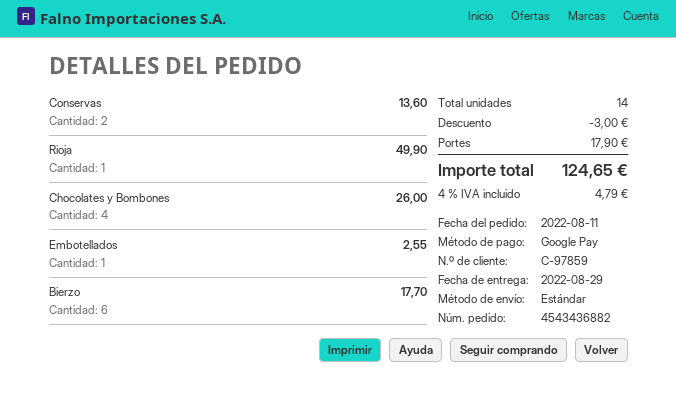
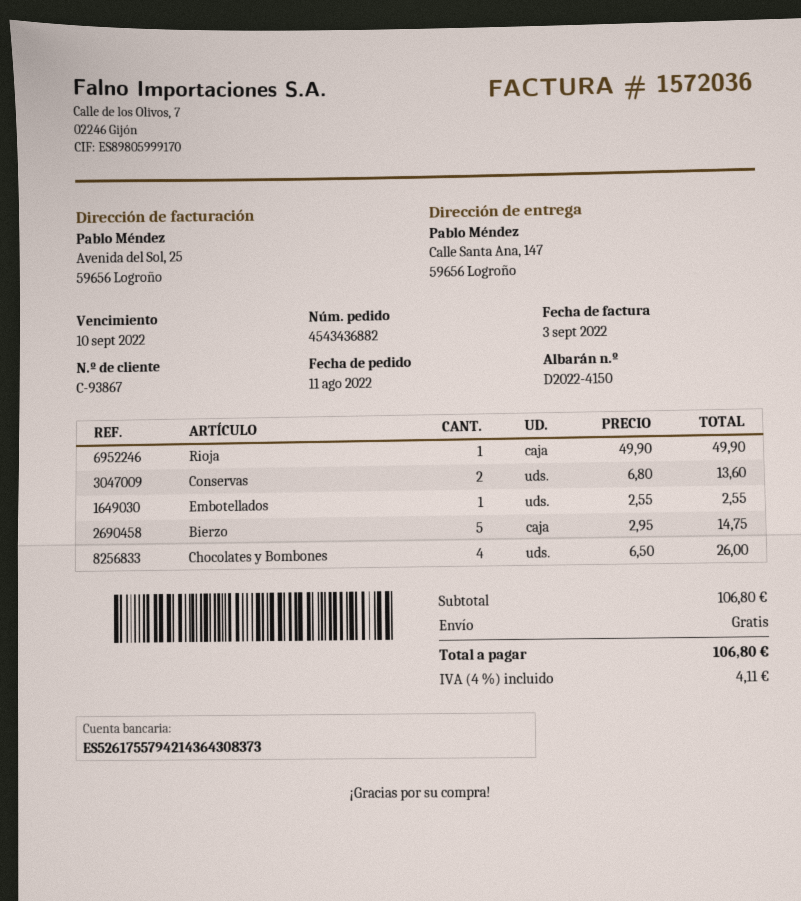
customer number: C-97859 -> C-93867
Bierzo: 6 for 17.70 -> 5 for 14.75
discount: 3.00 -> none
shipping: 17.90 -> 0.00
tax: 4% = 4.79 -> 4% = 4.11
total: 124.65 -> 106.80

